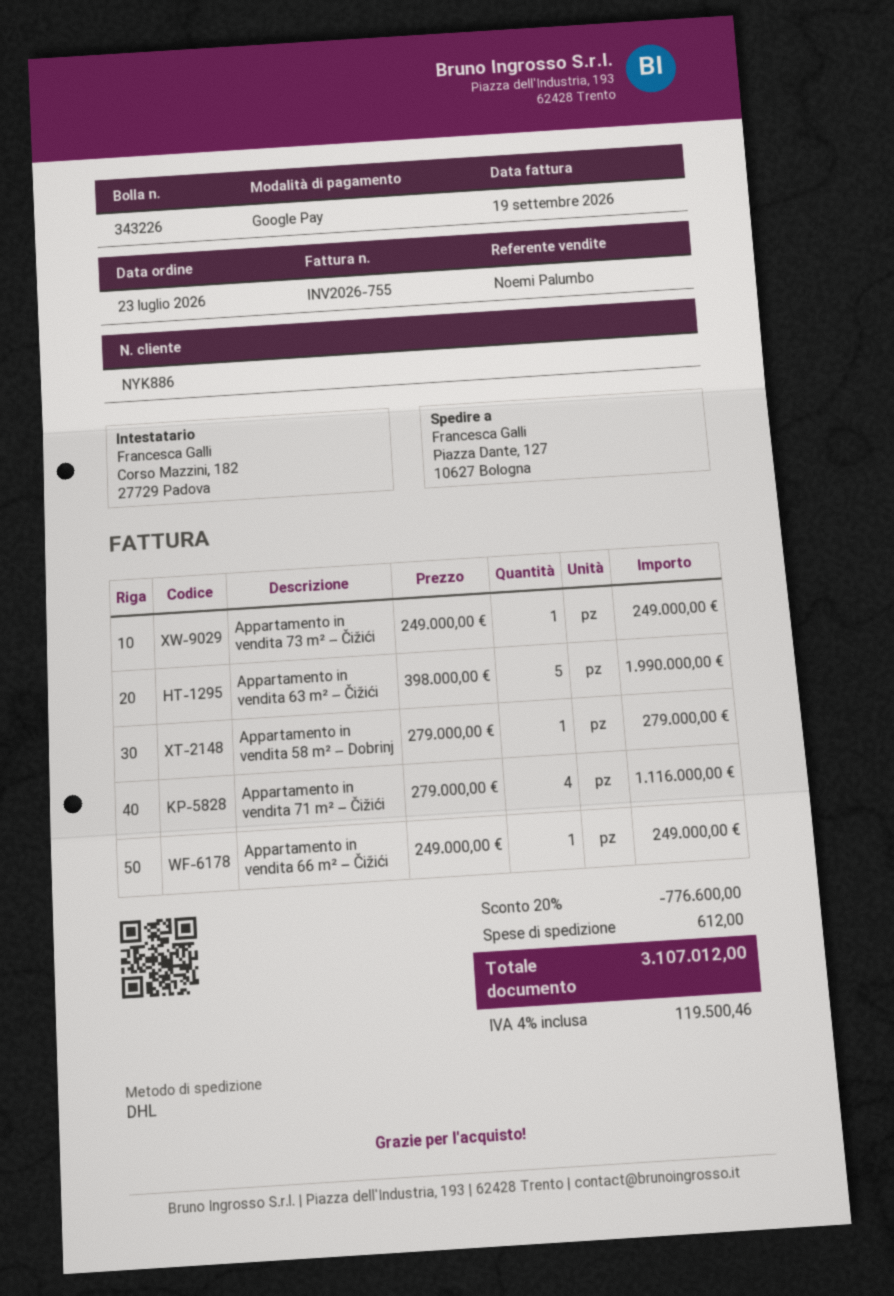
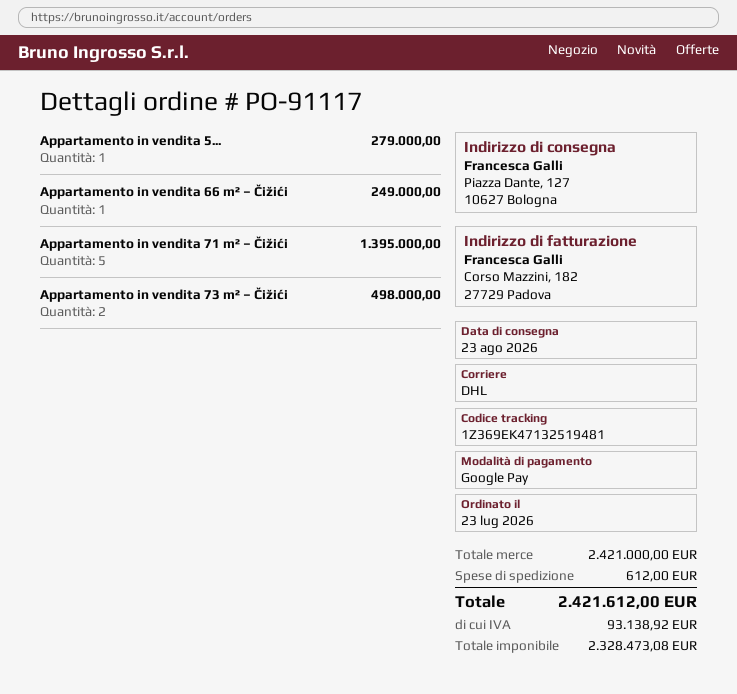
Appartamento in vendita 73 m² – Čižići: 1 for 249000.00 -> 2 for 498000.00
Appartamento in vendita 63 m² – Čižići: 5 for 1990000.00 -> none
Appartamento in vendita 71 m² – Čižići: 4 for 1116000.00 -> 5 for 1395000.00
discount: 20% = 776600.00 -> none
tax: 119500.46 -> 93138.92
total: 3107012.00 -> 2421612.00

